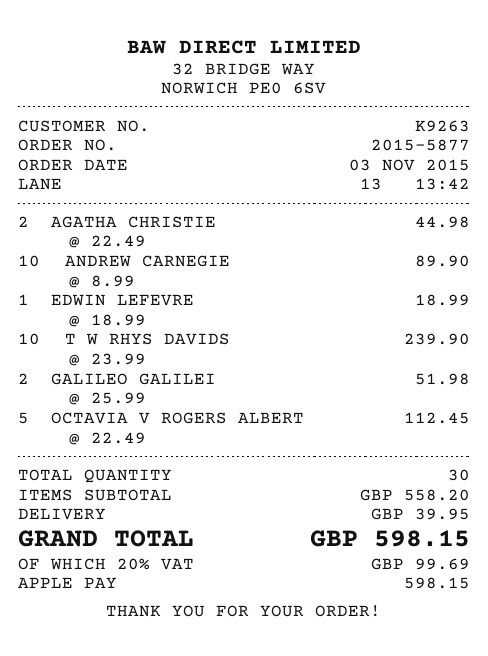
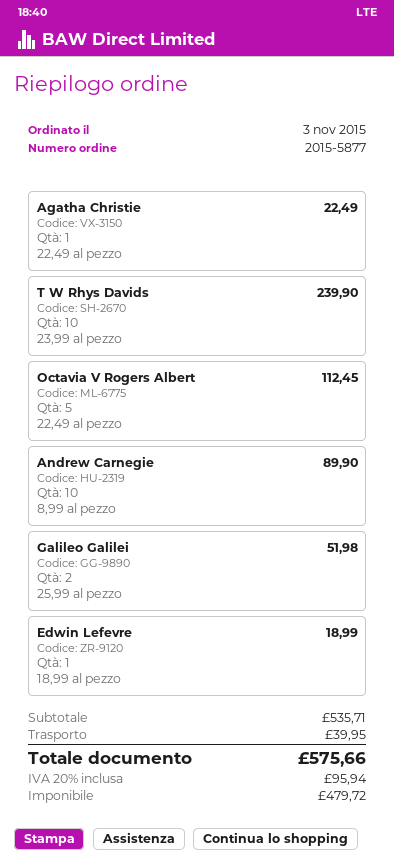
AGATHA CHRISTIE: 2 x 22.49 = 44.98 -> 1 x 22.49 = 22.49
subtotal: 558.20 -> 535.71
tax: 20% = 99.69 -> 20% = 95.94
total: 598.15 -> 575.66

